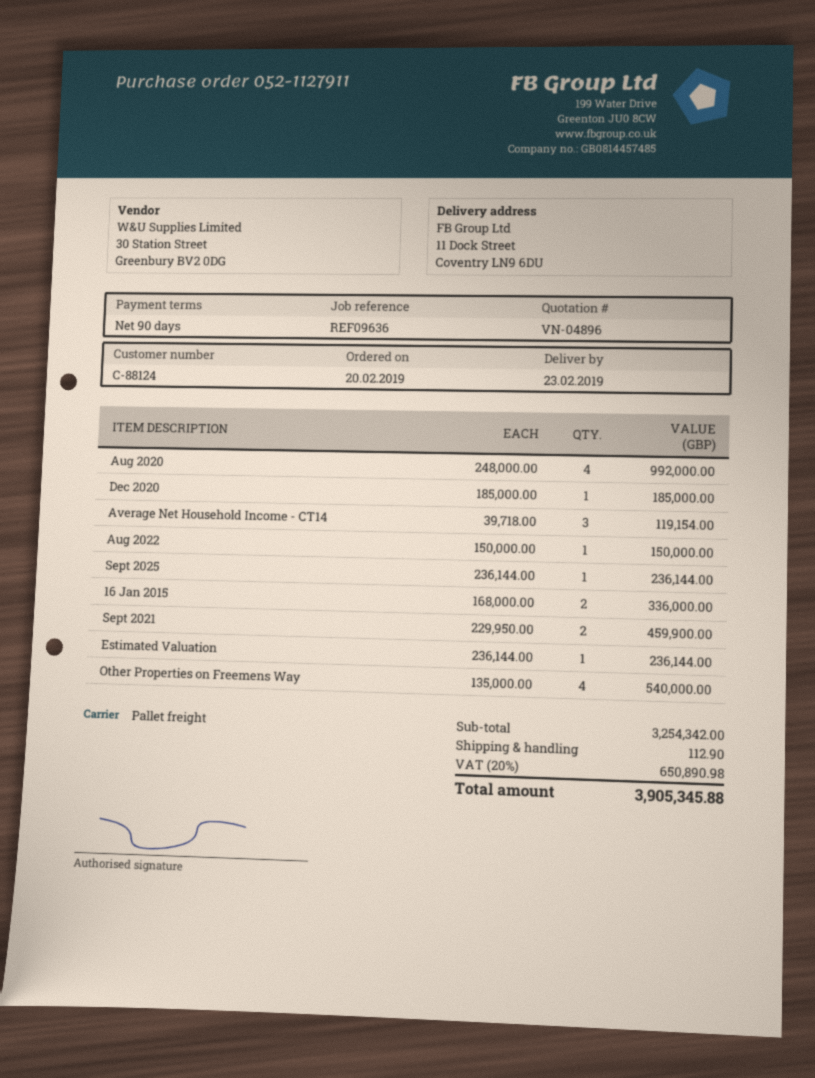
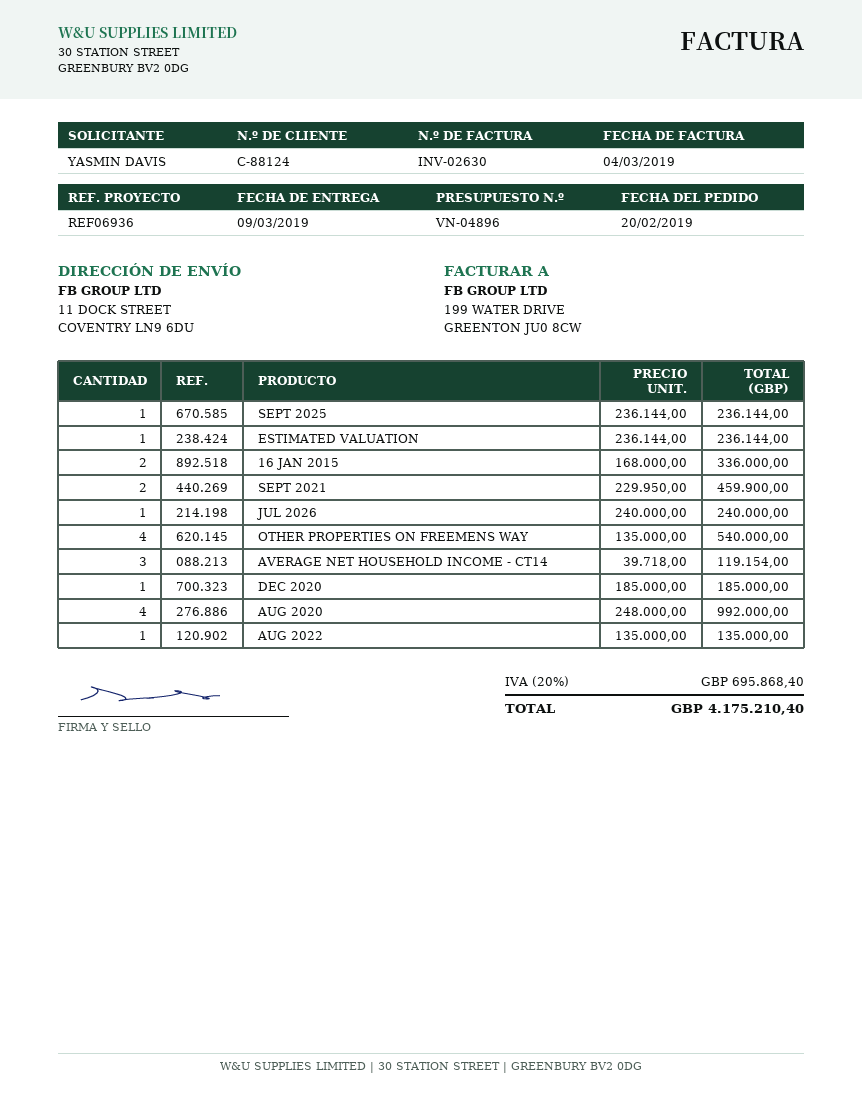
delivery date: 2019-02-23 -> 2019-03-09
reference: REF09636 -> REF06936
Aug 2022: 1 x 150000.00 = 150000.00 -> 1 x 135000.00 = 135000.00
JUL 2026: none -> 1 x 240000.00 = 240000.00
shipping: 112.90 -> none
tax: 20% = 650890.98 -> 20% = 695868.40
total: 3905345.88 -> 4175210.40

